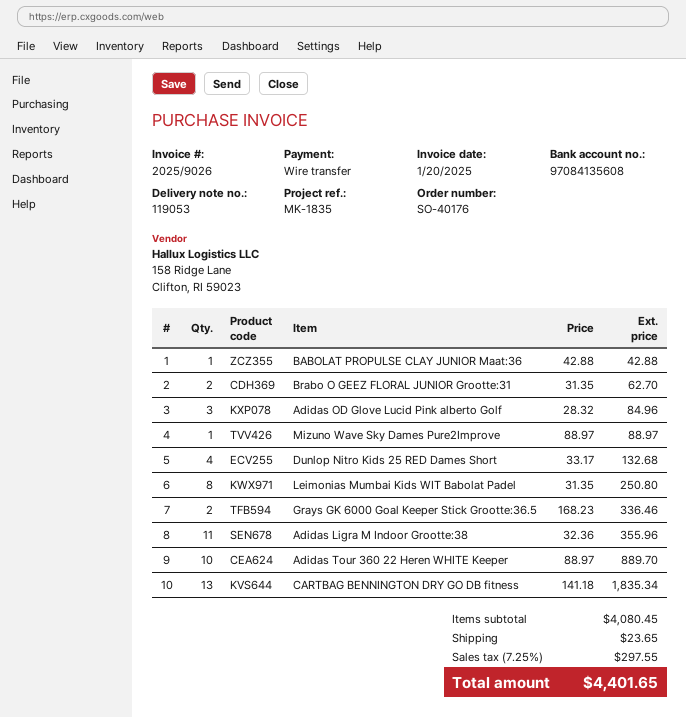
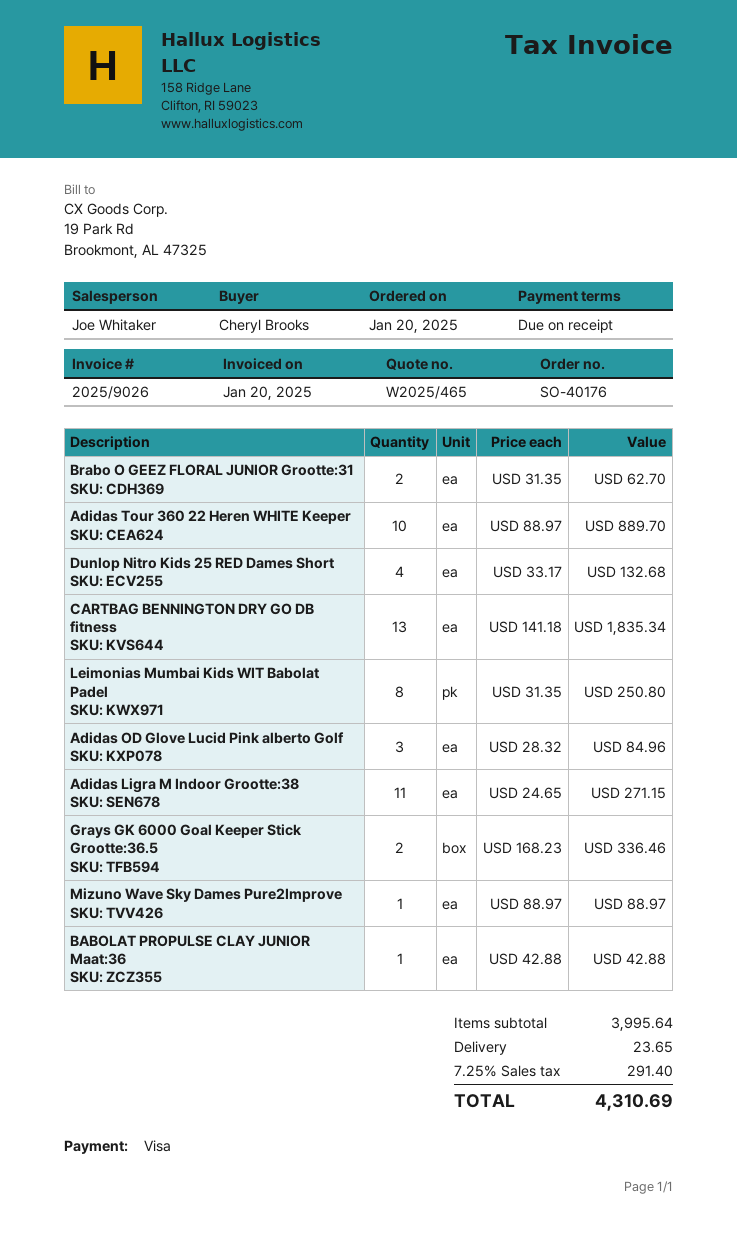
payment method: bank transfer -> Visa
Adidas Ligra M Indoor Grootte:38: 11 x 32.36 = 355.96 -> 11 x 24.65 = 271.15
subtotal: 4080.45 -> 3995.64
tax: 7.25% = 297.55 -> 7.25% = 291.40
total: 4401.65 -> 4310.69

